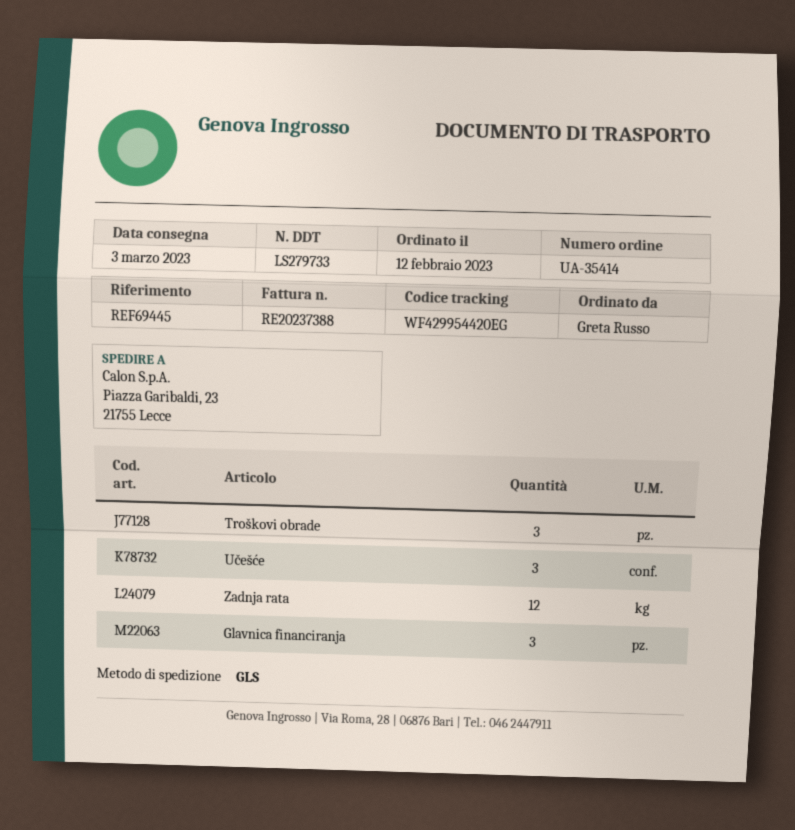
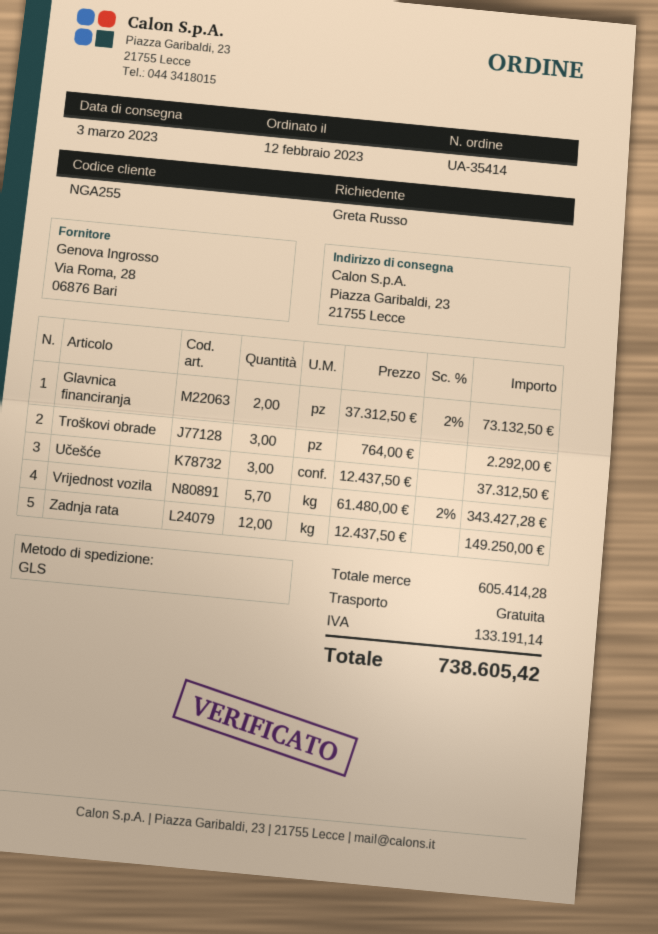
Glavnica financiranja: 3 -> 2
Vrijednost vozila: none -> 5.7

